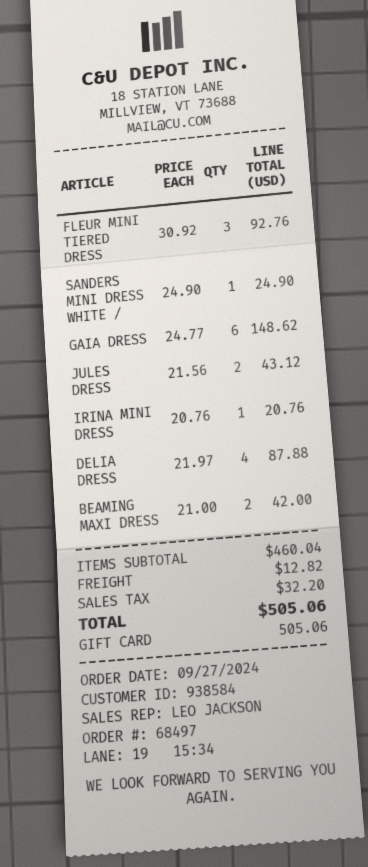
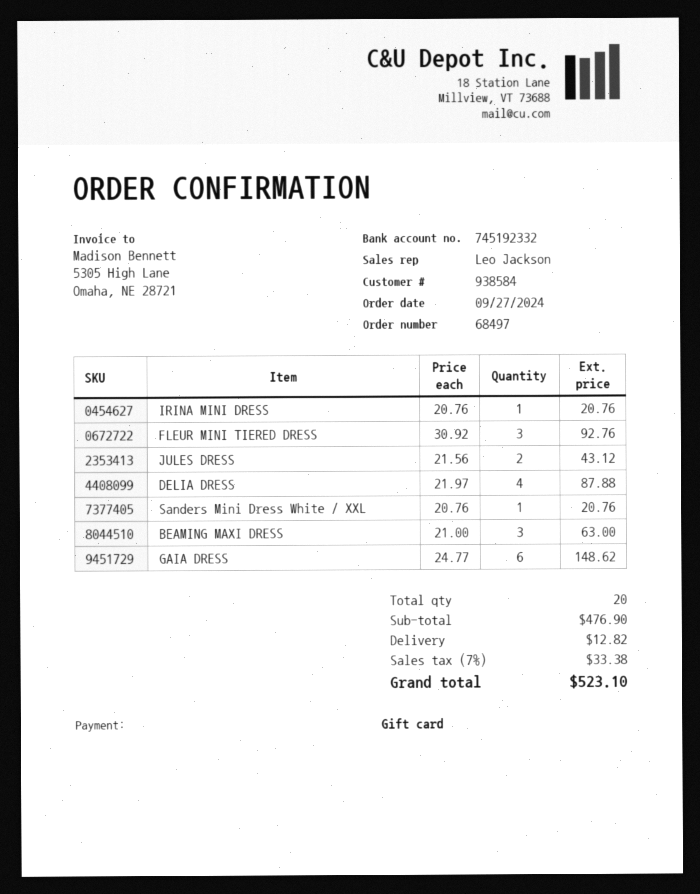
SANDERS MINI DRESS WHITE /: 1 x 24.90 = 24.90 -> 1 x 20.76 = 20.76
BEAMING MAXI DRESS: 2 x 21.00 = 42.00 -> 3 x 21.00 = 63.00
subtotal: 460.04 -> 476.90
tax: 32.20 -> 33.38
total: 505.06 -> 523.10

